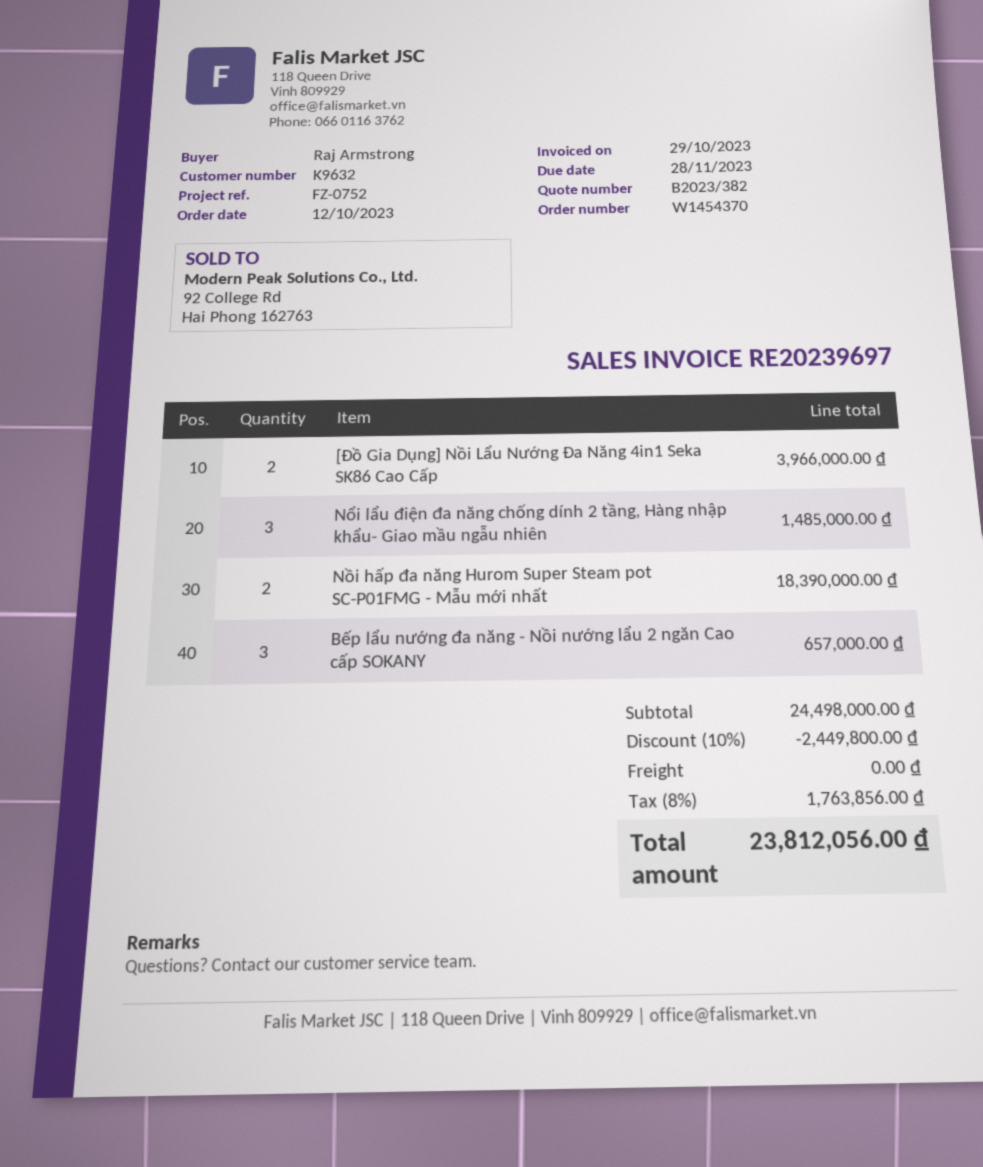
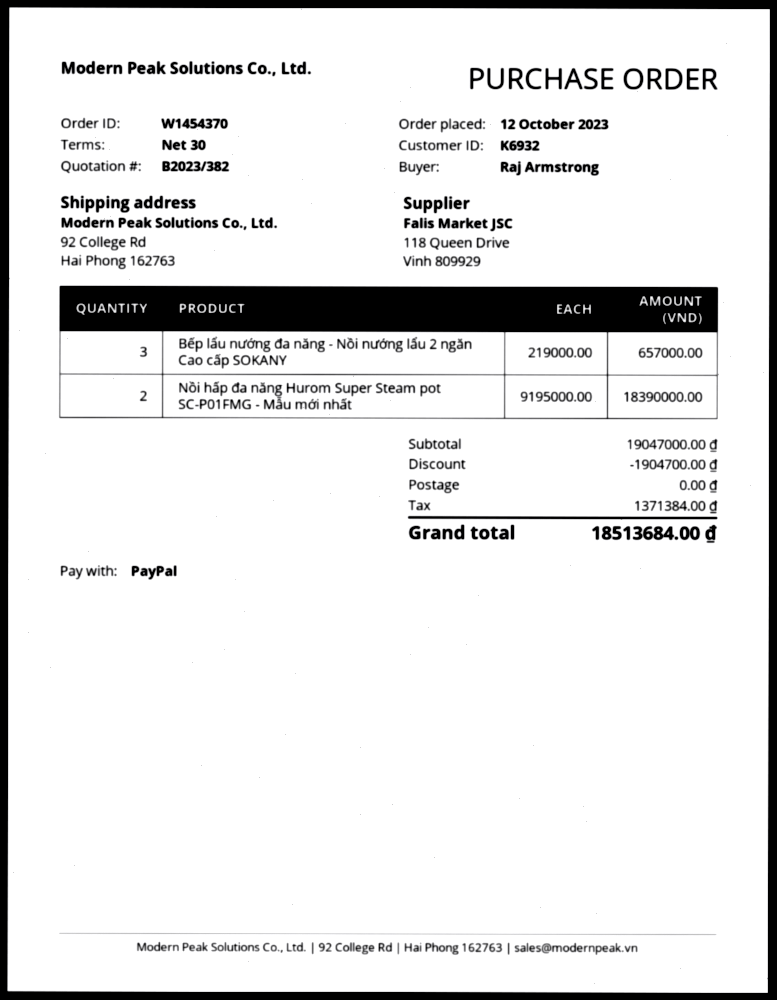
customer number: K9632 -> K6932
[Đồ Gia Dụng] Nồi Lẩu Nướng Đa Năng 4in1 Seka SK86 Cao Cấp: 2 for 3966000.00 -> none
Nổi lẩu điện đa năng chống dính 2 tầng, Hàng nhập khẩu- Giao mầu ngẫu nhiên: 3 for 1485000.00 -> none
subtotal: 24498000.00 -> 19047000.00
discount: 2449800.00 -> 1904700.00
tax: 1763856.00 -> 1371384.00
total: 23812056.00 -> 18513684.00

